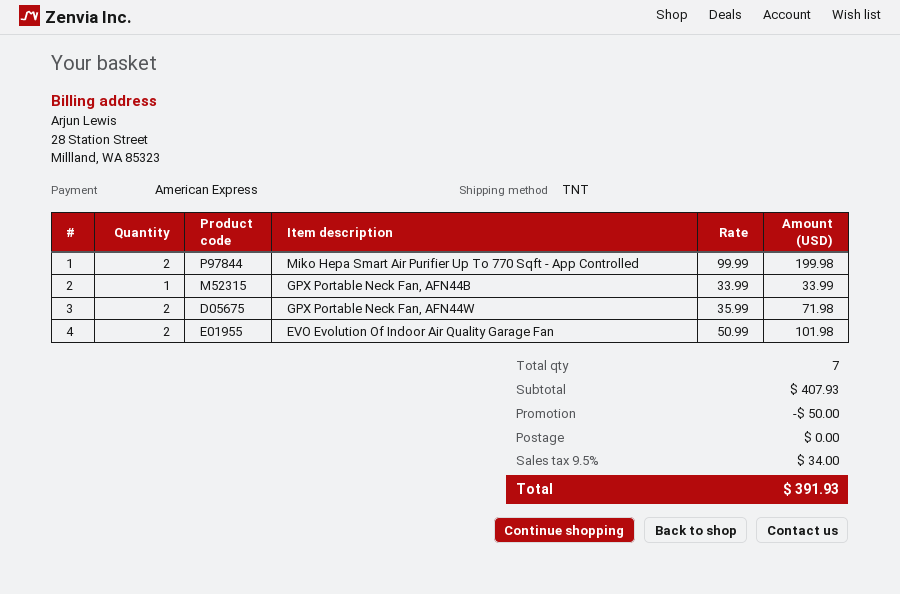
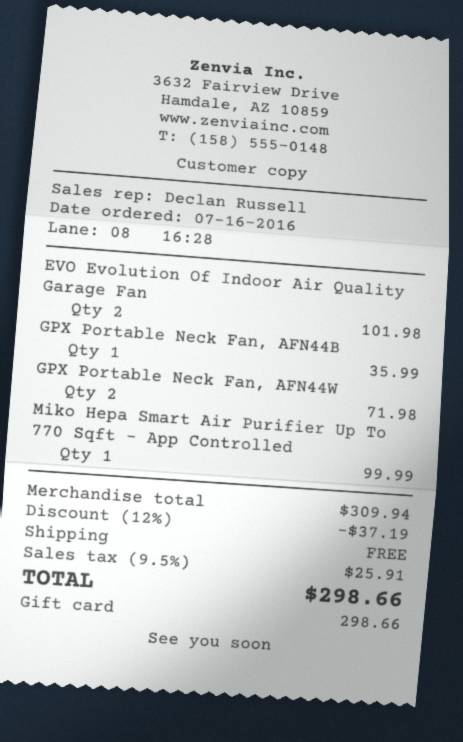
payment method: American Express -> gift card
Miko Hepa Smart Air Purifier Up To 770 Sqft - App Controlled: 2 for 199.98 -> 1 for 99.99
GPX Portable Neck Fan, AFN44B: 1 for 33.99 -> 1 for 35.99
subtotal: 407.93 -> 309.94
discount: 50.00 -> 37.19
tax: 9.5% = 34.00 -> 9.5% = 25.91
total: 391.93 -> 298.66

